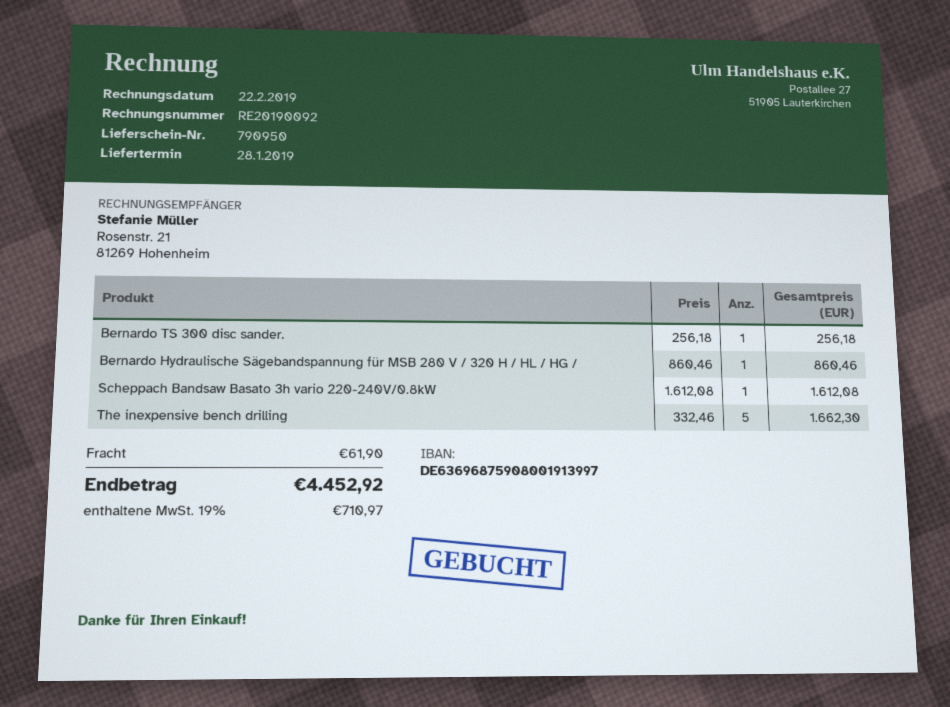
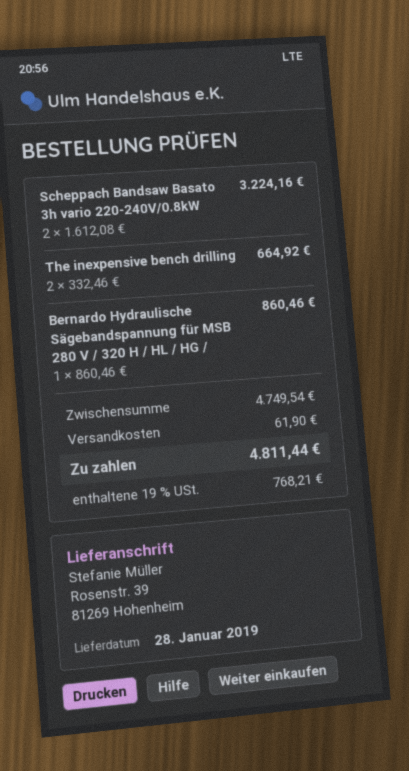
Bernardo TS 300 disc sander.: 1 x 256.18 = 256.18 -> none
Scheppach Bandsaw Basato 3h vario 220-240V/0.8kW: 1 x 1612.08 = 1612.08 -> 2 x 1612.08 = 3224.16
The inexpensive bench drilling: 5 x 332.46 = 1662.30 -> 2 x 332.46 = 664.92
tax: 19% = 710.97 -> 19% = 768.21
total: 4452.92 -> 4811.44

